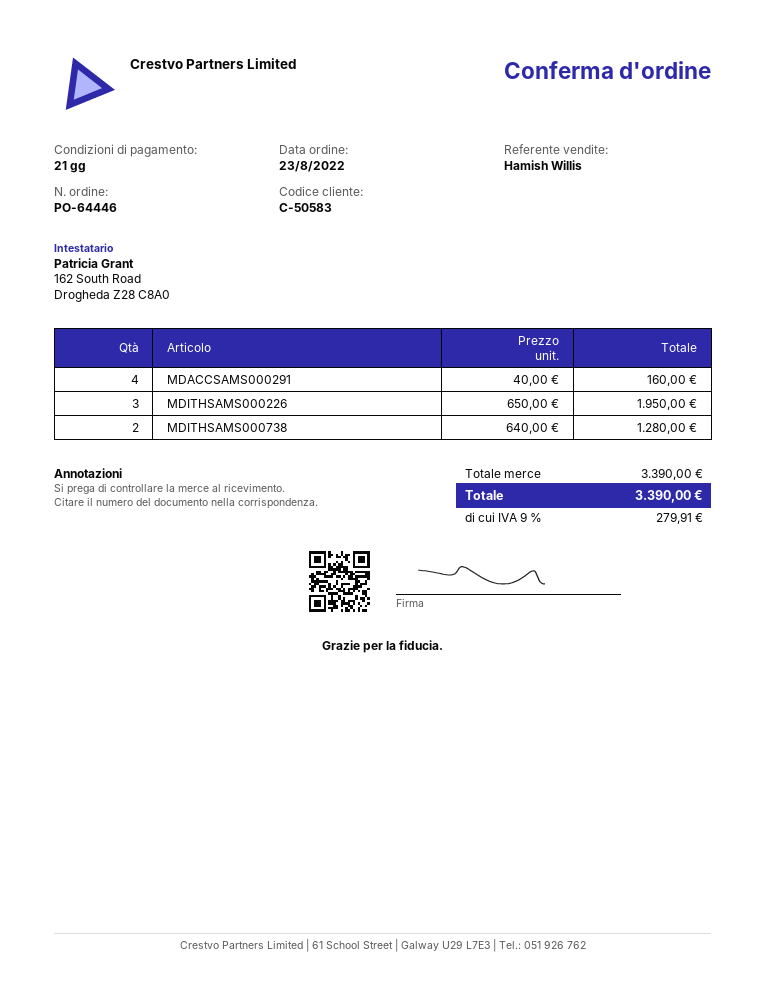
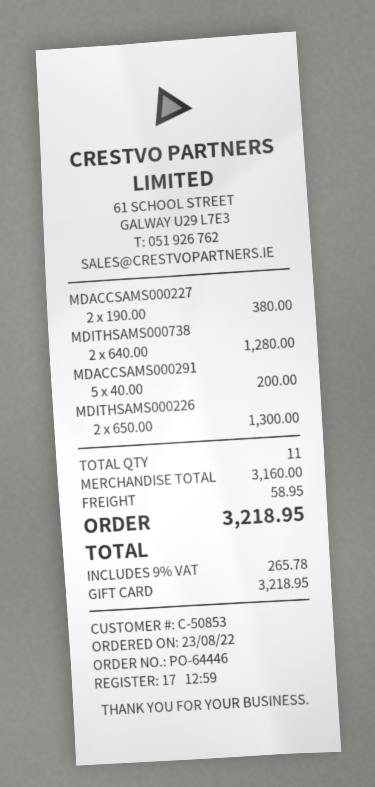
customer number: C-50583 -> C-50853
MDACCSAMS000291: 4 x 40.00 = 160.00 -> 5 x 40.00 = 200.00
MDITHSAMS000226: 3 x 650.00 = 1950.00 -> 2 x 650.00 = 1300.00
MDACCSAMS000227: none -> 2 x 190.00 = 380.00
subtotal: 3390.00 -> 3160.00
shipping: none -> 58.95
tax: 9% = 279.91 -> 9% = 265.78
total: 3390.00 -> 3218.95

